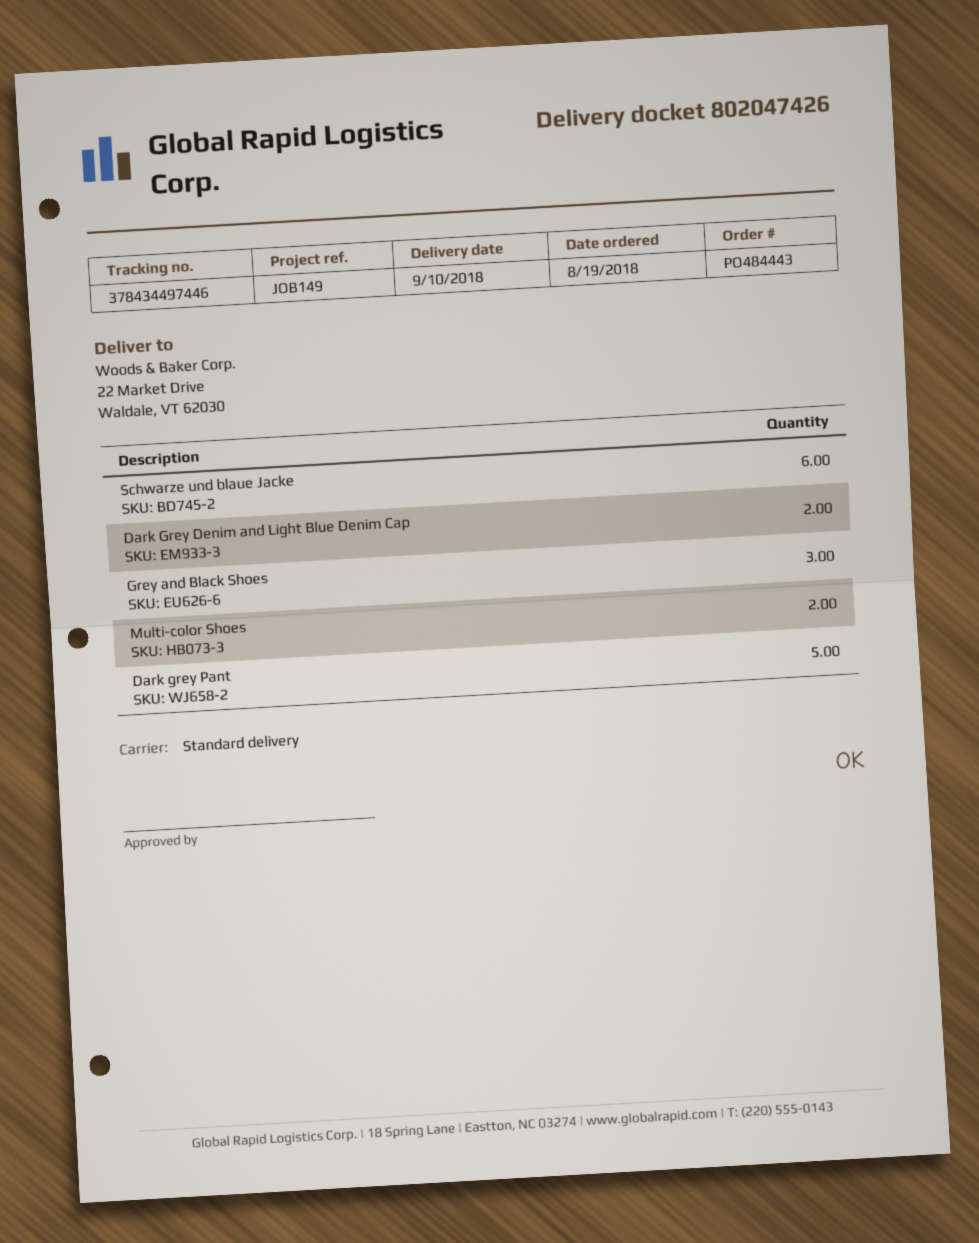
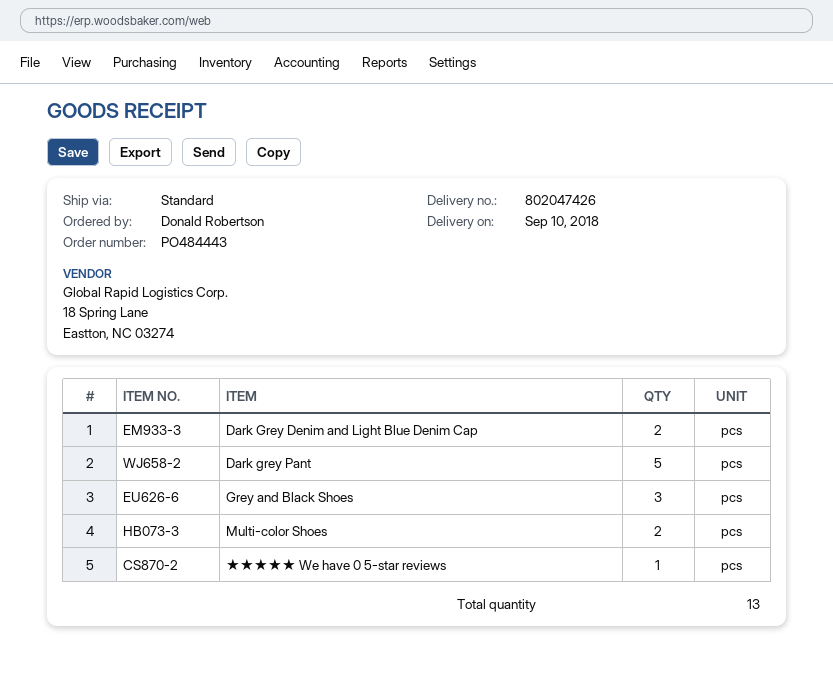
Schwarze und blaue Jacke: 6 -> none
★★★★★ We have 0 5-star reviews: none -> 1

